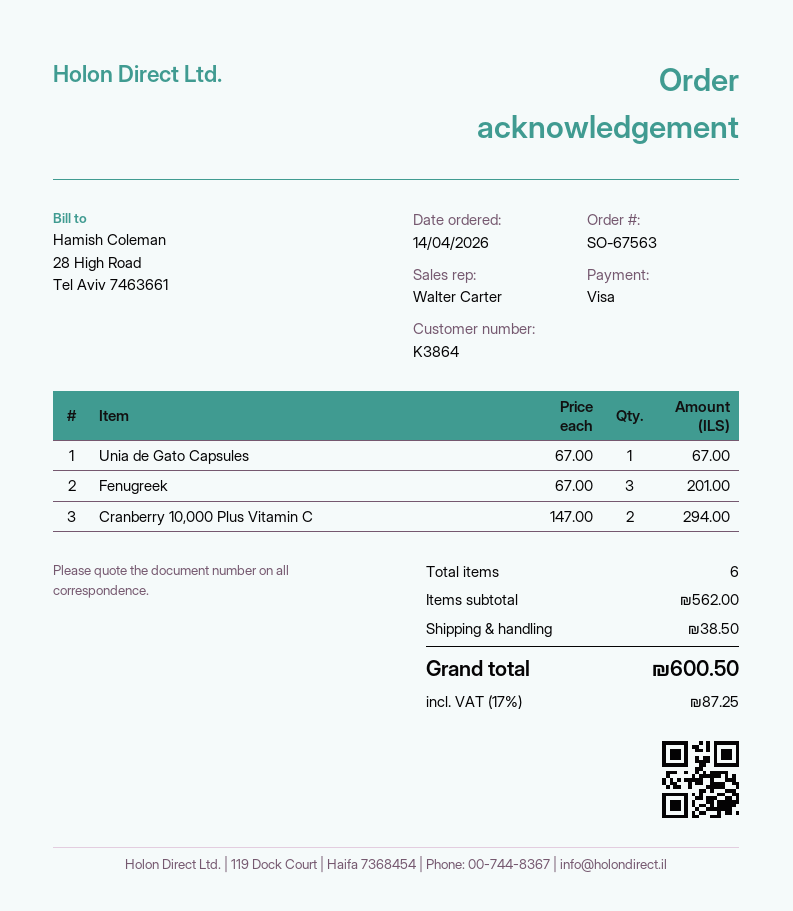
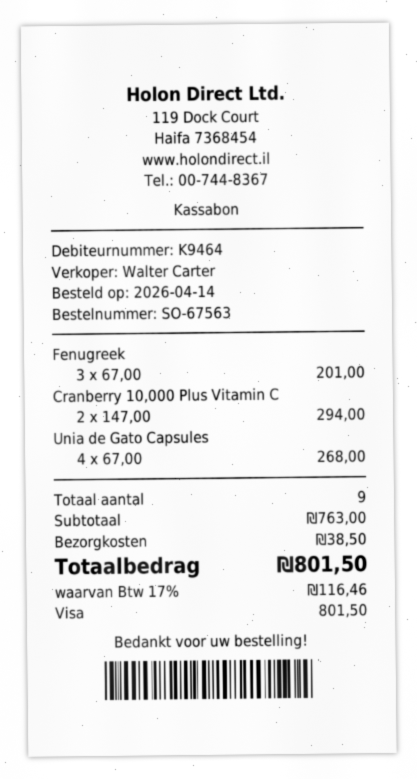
customer number: K3864 -> K9464
Unia de Gato Capsules: 1 x 67.00 = 67.00 -> 4 x 67.00 = 268.00
total quantity: 6 -> 9
subtotal: 562.00 -> 763.00
tax: 17% = 87.25 -> 17% = 116.46
total: 600.50 -> 801.50

